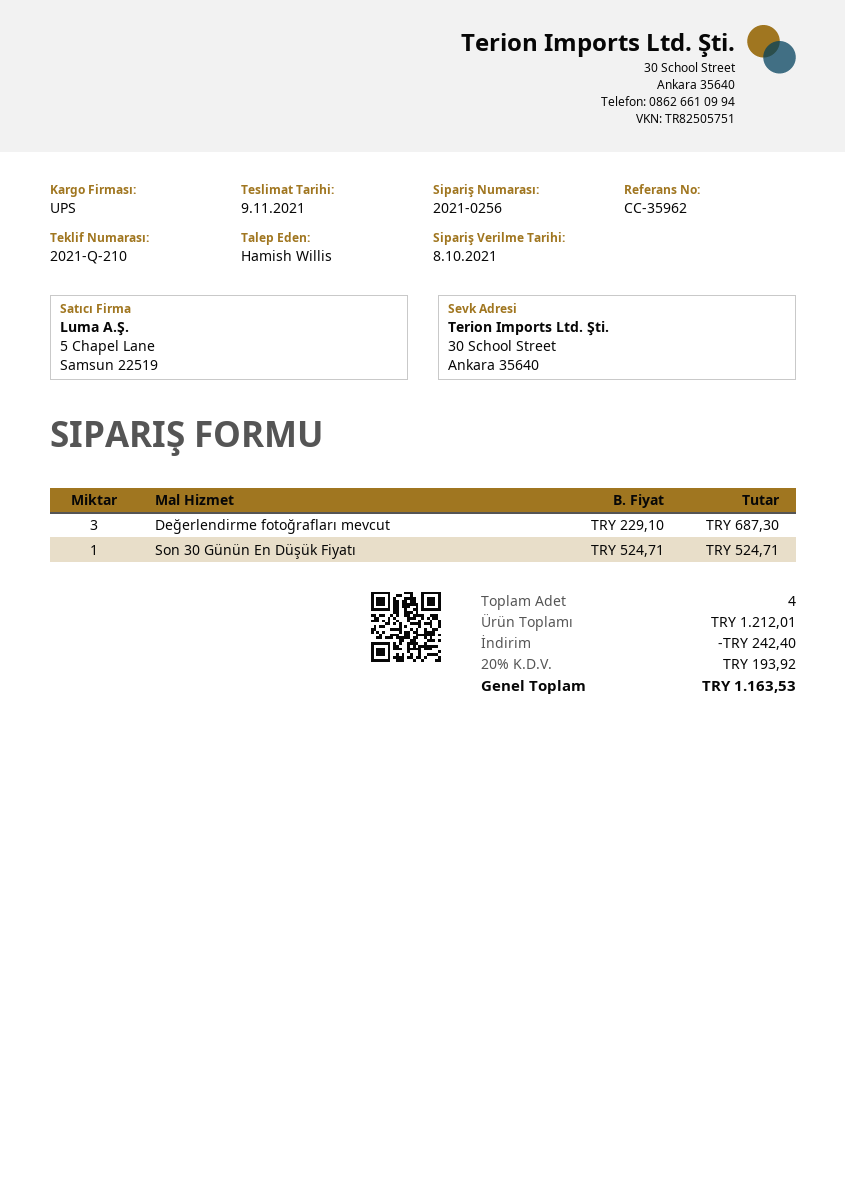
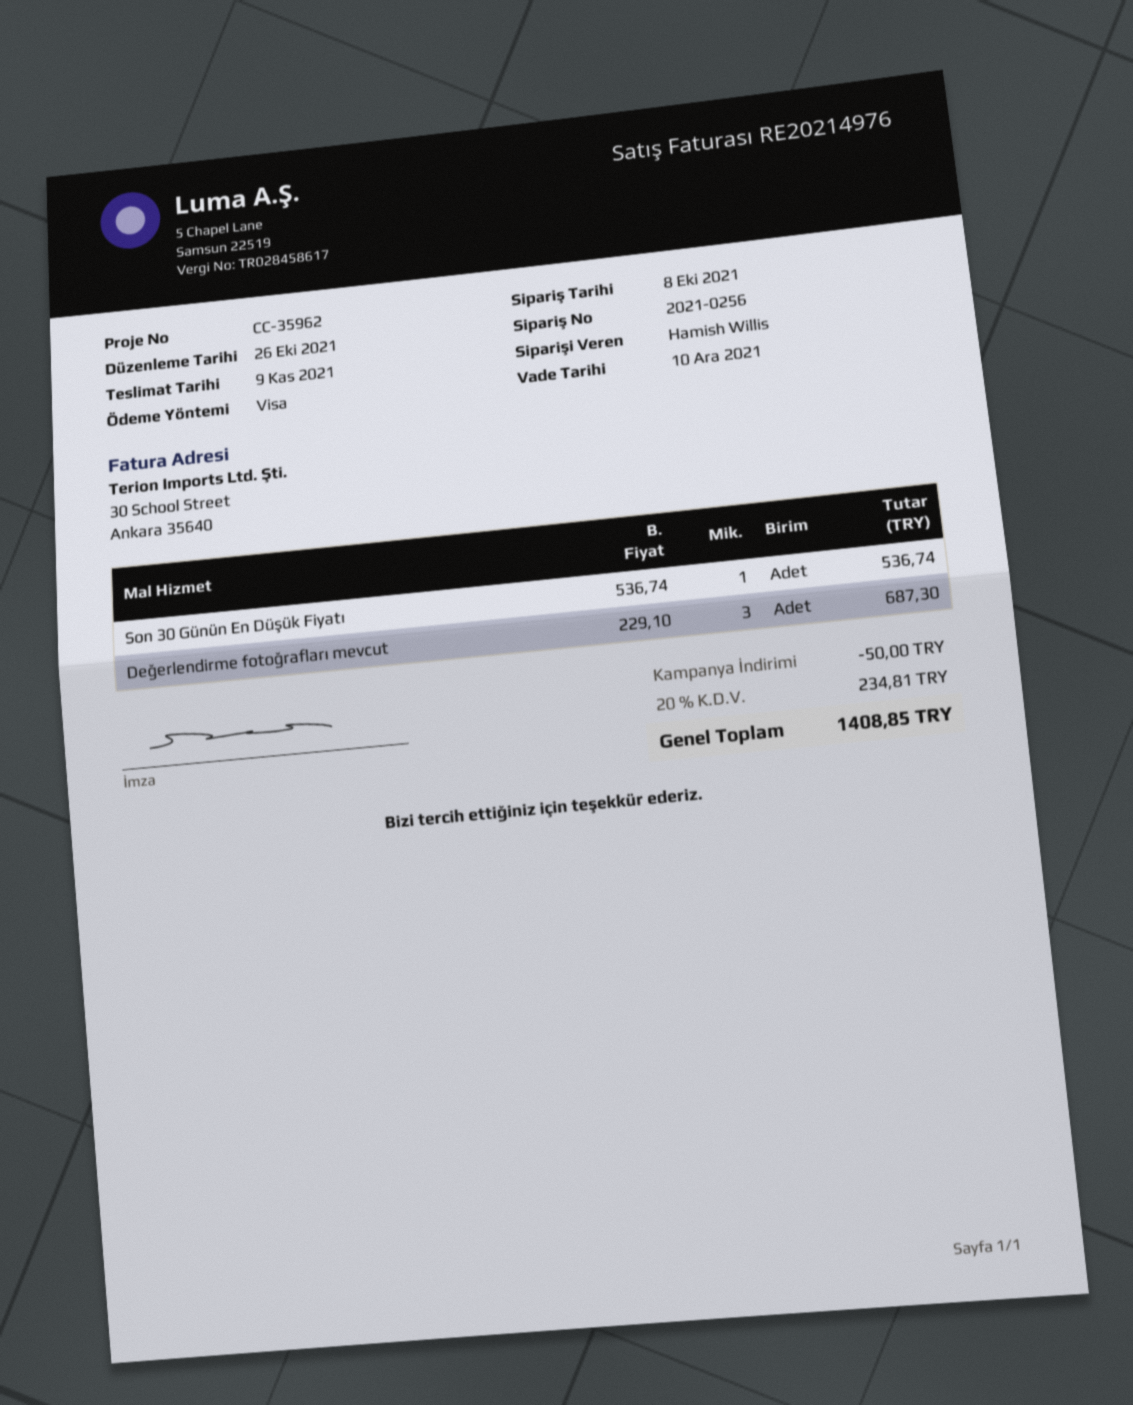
Son 30 Günün En Düşük Fiyatı: 1 x 524.71 = 524.71 -> 1 x 536.74 = 536.74
discount: 242.40 -> 50.00
tax: 20% = 193.92 -> 20% = 234.81
total: 1163.53 -> 1408.85

